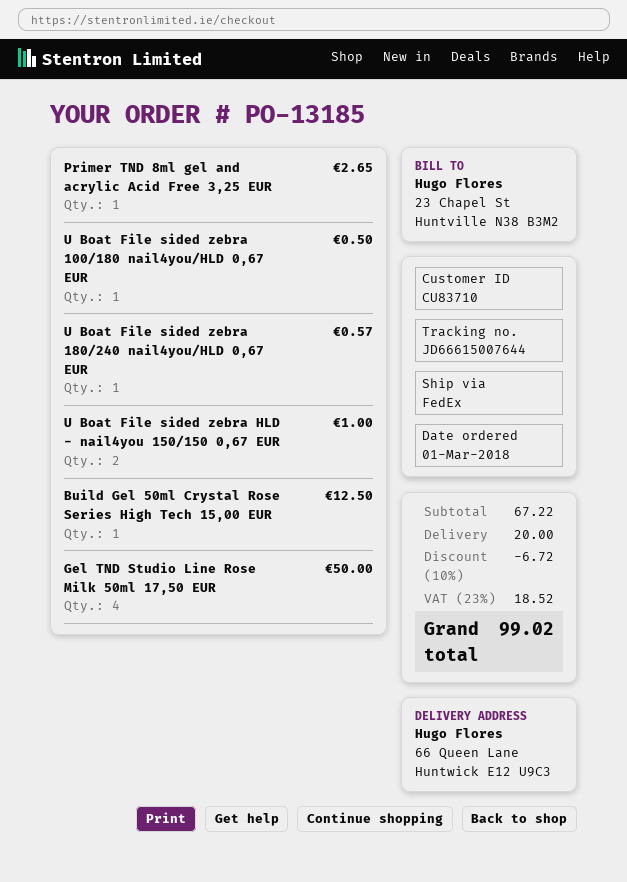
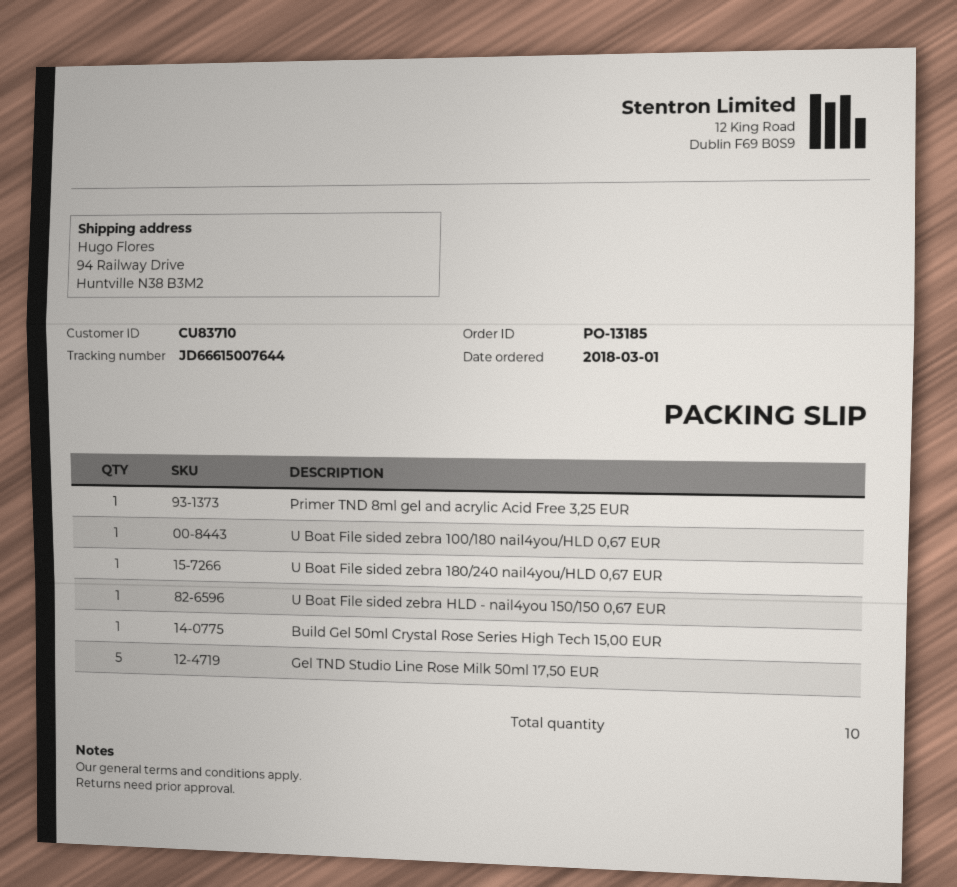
ship to: 66 Queen Lane, Huntwick E12 U9C3 -> 94 Railway Drive, Huntville N38 B3M2
U Boat File sided zebra HLD - nail4you 150/150 0,67 EUR: 2 -> 1
Gel TND Studio Line Rose Milk 50ml 17,50 EUR: 4 -> 5

